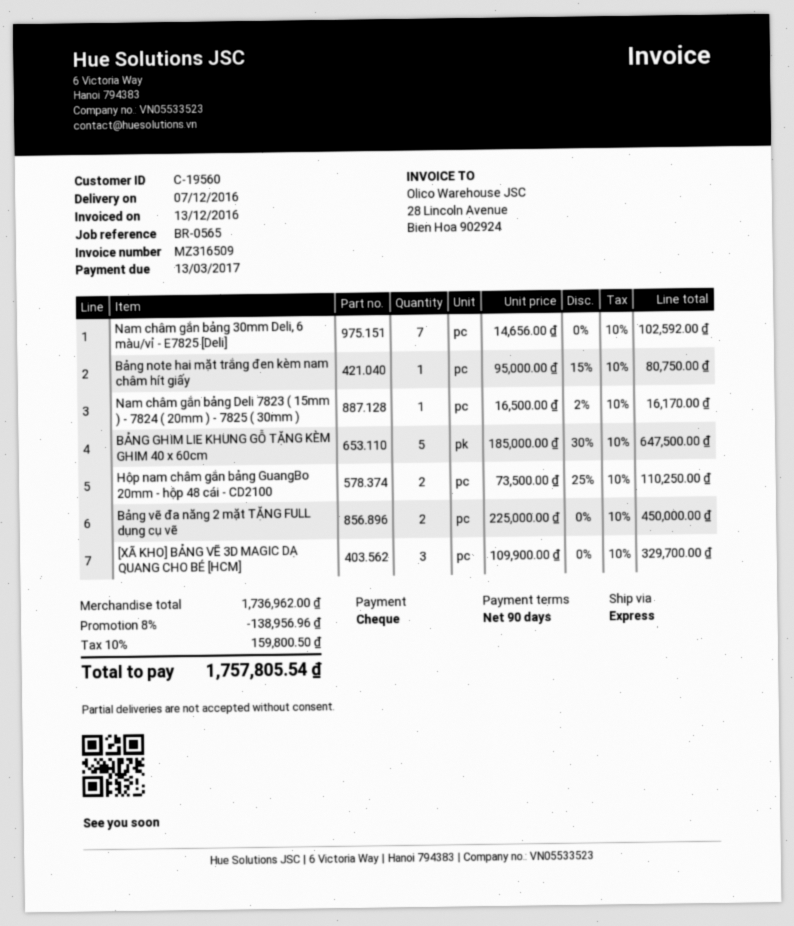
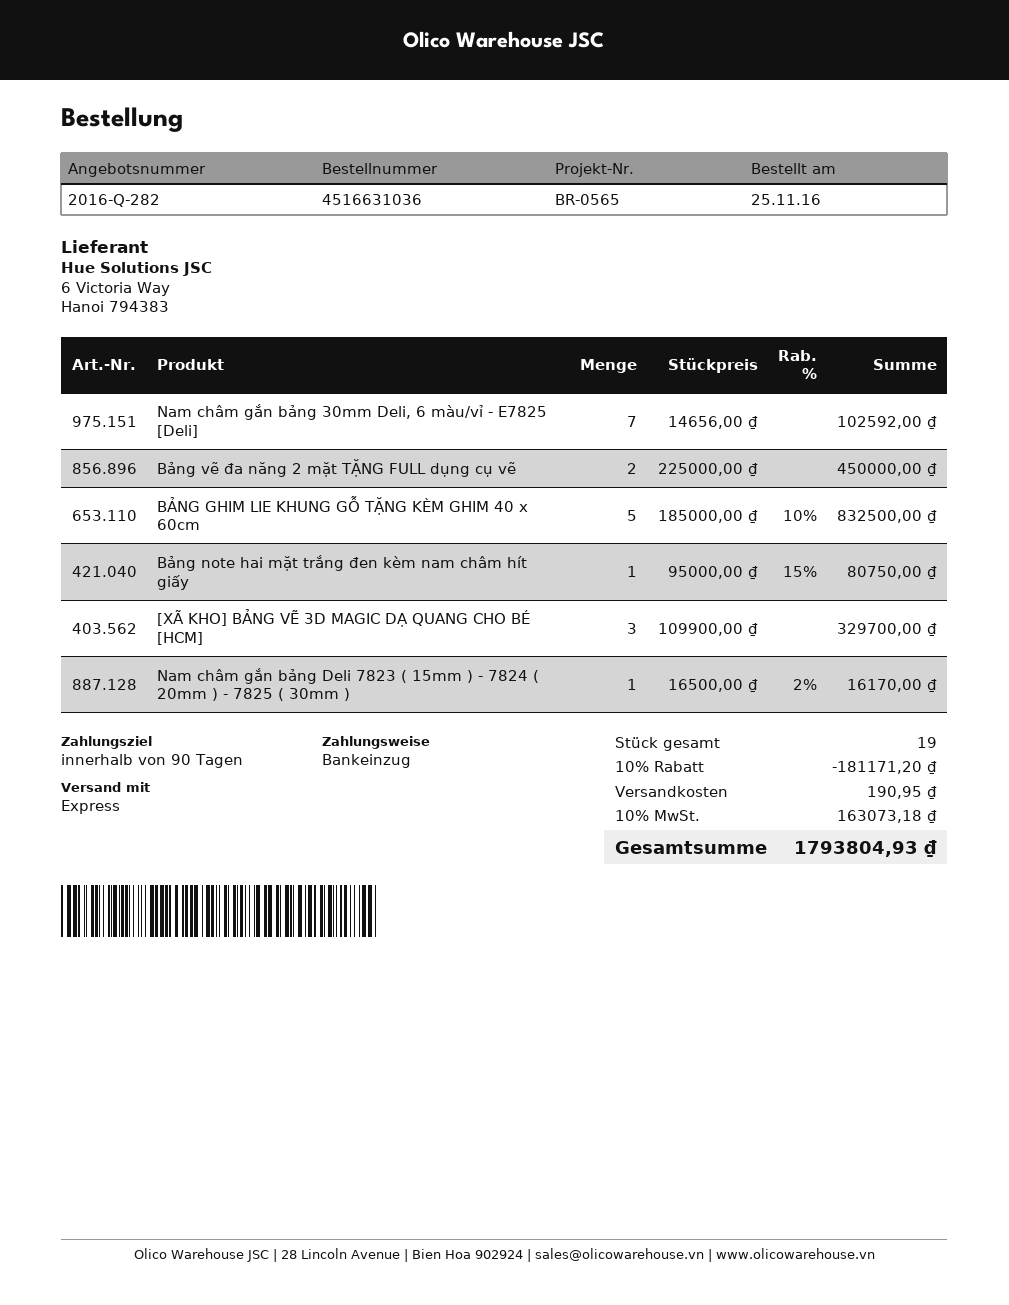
payment method: cheque -> direct debit
BẢNG GHIM LIE KHUNG GỖ TẶNG KÈM GHIM 40 x 60cm: 5 x 185000.00 - 30% = 647500.00 -> 5 x 185000.00 - 10% = 832500.00
Hộp nam châm gắn bảng GuangBo 20mm - hộp 48 cái - CD2100: 2 x 73500.00 - 25% = 110250.00 -> none
discount: 8% = 138956.96 -> 10% = 181171.20
shipping: none -> 190.95
tax: 10% = 159800.50 -> 10% = 163073.18
total: 1757805.54 -> 1793804.93

